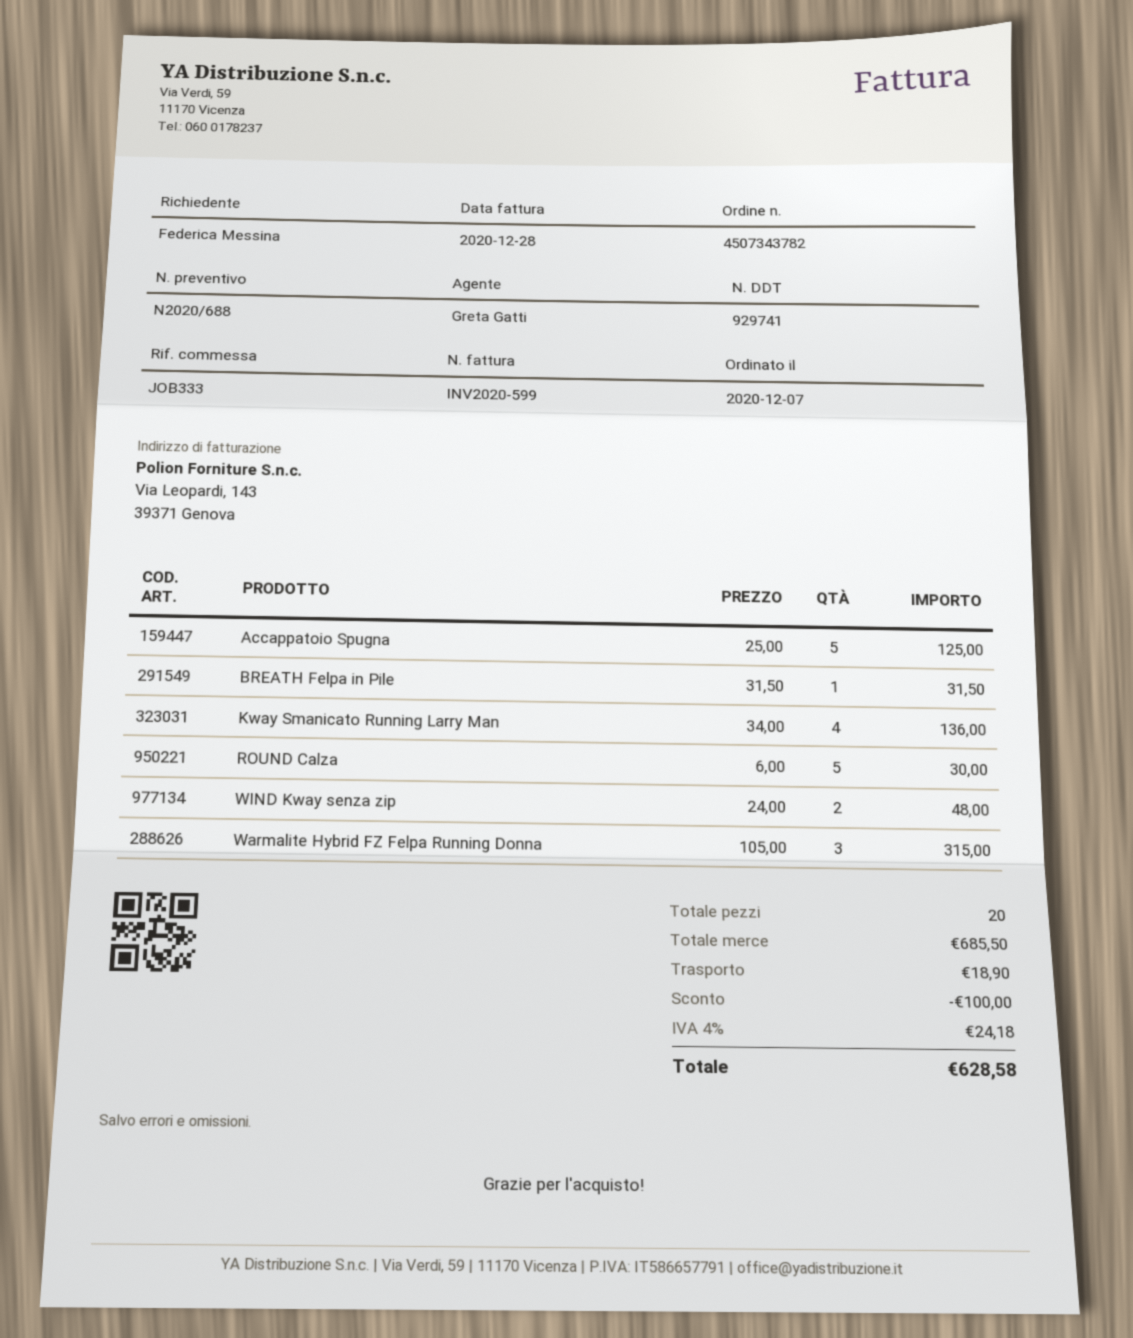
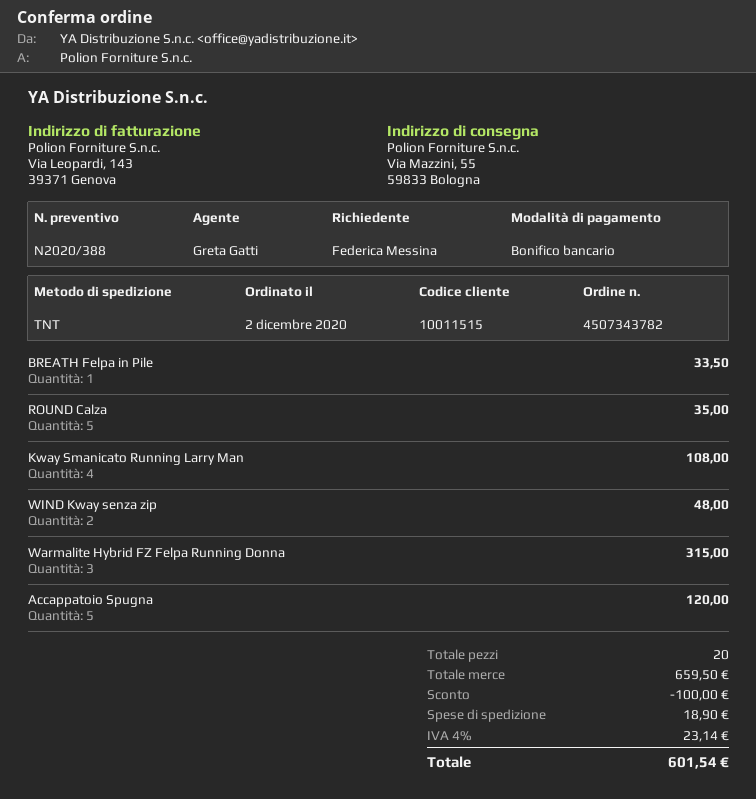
quote number: N2020/688 -> N2020/388
order date: 2020-12-07 -> 2020-12-02
Accappatoio Spugna: 5 for 125.00 -> 5 for 120.00
BREATH Felpa in Pile: 1 for 31.50 -> 1 for 33.50
Kway Smanicato Running Larry Man: 4 for 136.00 -> 4 for 108.00
ROUND Calza: 5 for 30.00 -> 5 for 35.00
subtotal: 685.50 -> 659.50
tax: 4% = 24.18 -> 4% = 23.14
total: 628.58 -> 601.54

